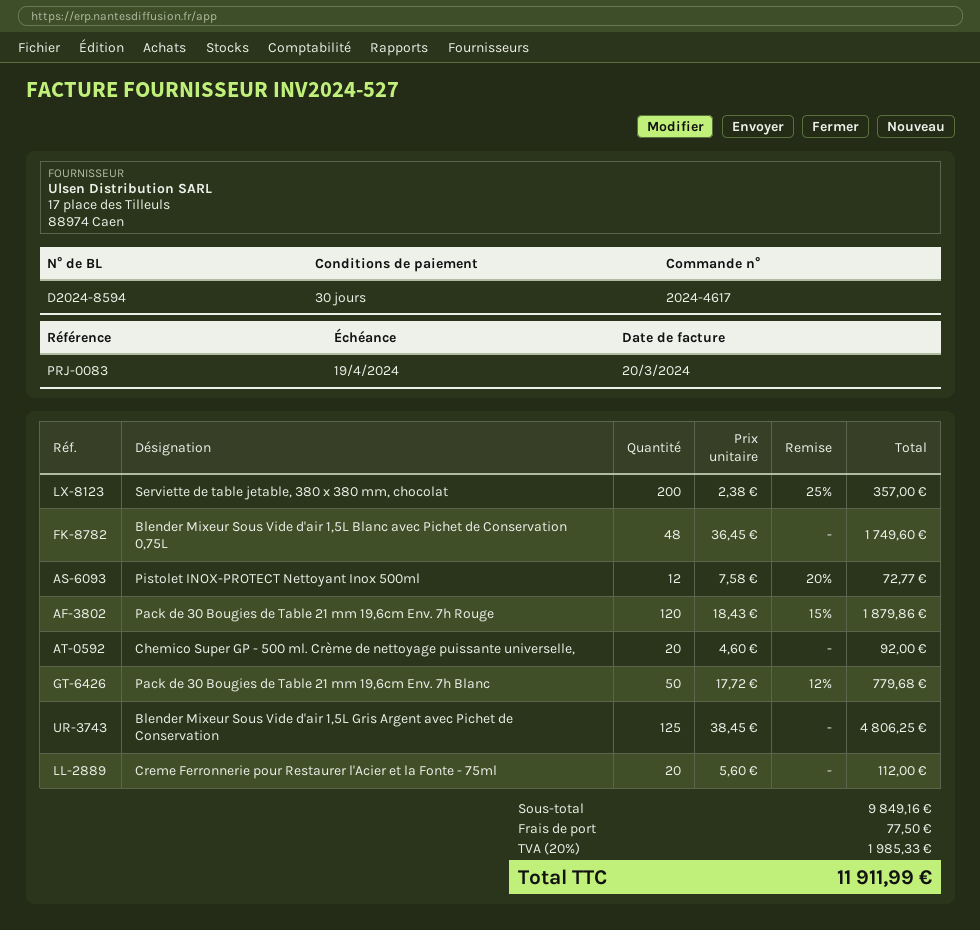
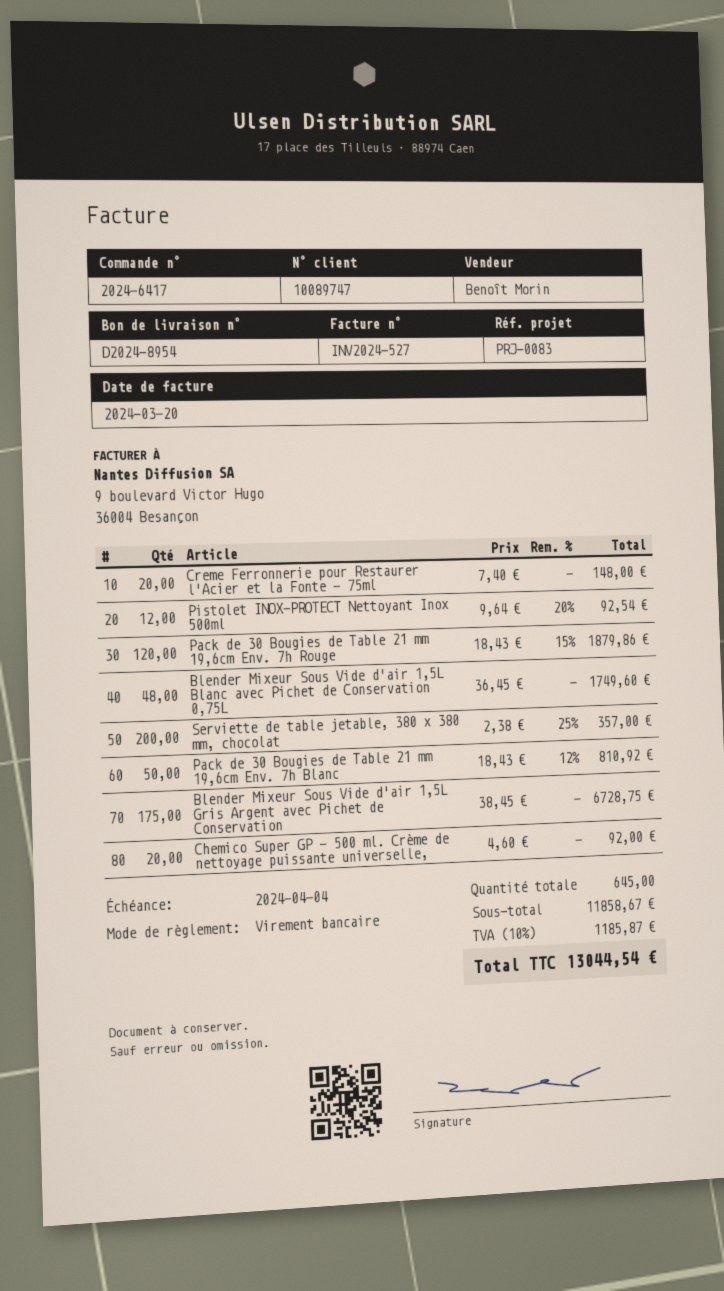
order number: 2024-4617 -> 2024-6417
delivery note number: D2024-8594 -> D2024-8954
due date: 2024-04-19 -> 2024-04-04
Pistolet INOX-PROTECT Nettoyant Inox 500ml: 12 x 7.58 - 20% = 72.77 -> 12 x 9.64 - 20% = 92.54
Pack de 30 Bougies de Table 21 mm 19,6cm Env. 7h Blanc: 50 x 17.72 - 12% = 779.68 -> 50 x 18.43 - 12% = 810.92
Blender Mixeur Sous Vide d'air 1,5L Gris Argent avec Pichet de Conservation: 125 x 38.45 = 4806.25 -> 175 x 38.45 = 6728.75
Creme Ferronnerie pour Restaurer l'Acier et la Fonte - 75ml: 20 x 5.60 = 112.00 -> 20 x 7.40 = 148.00
subtotal: 9849.16 -> 11858.67
shipping: 77.50 -> none
tax: 20% = 1985.33 -> 10% = 1185.87
total: 11911.99 -> 13044.54

